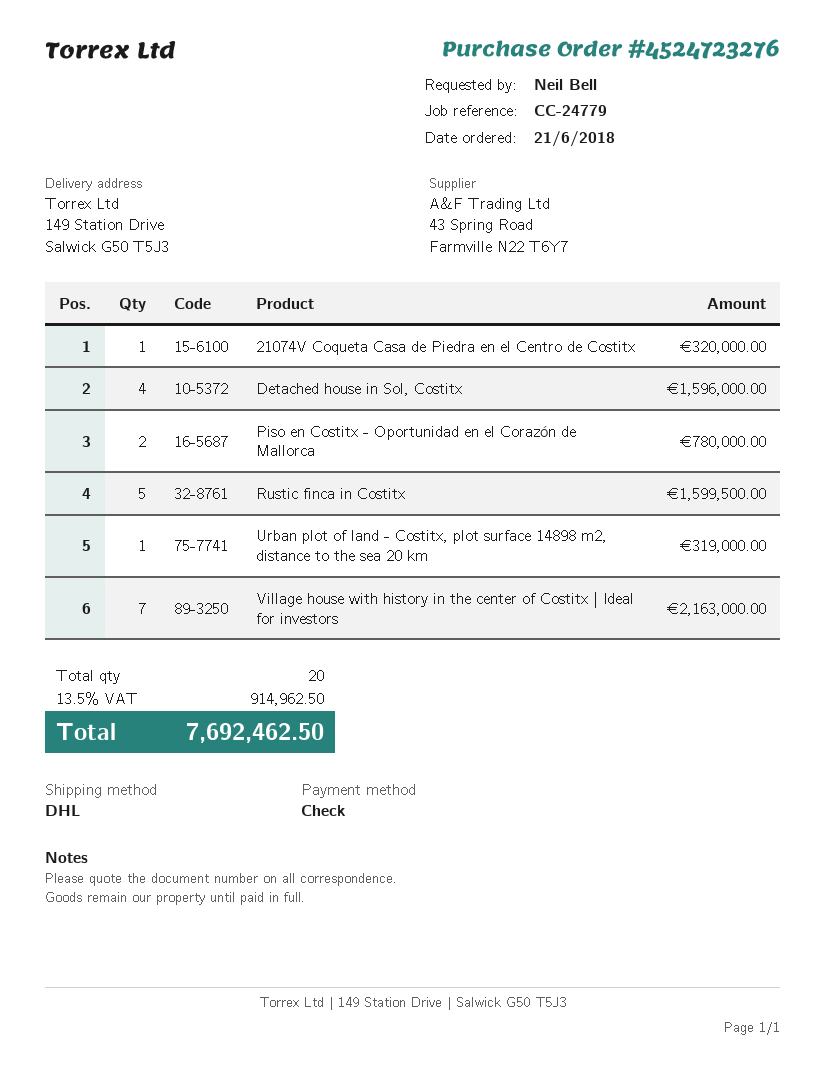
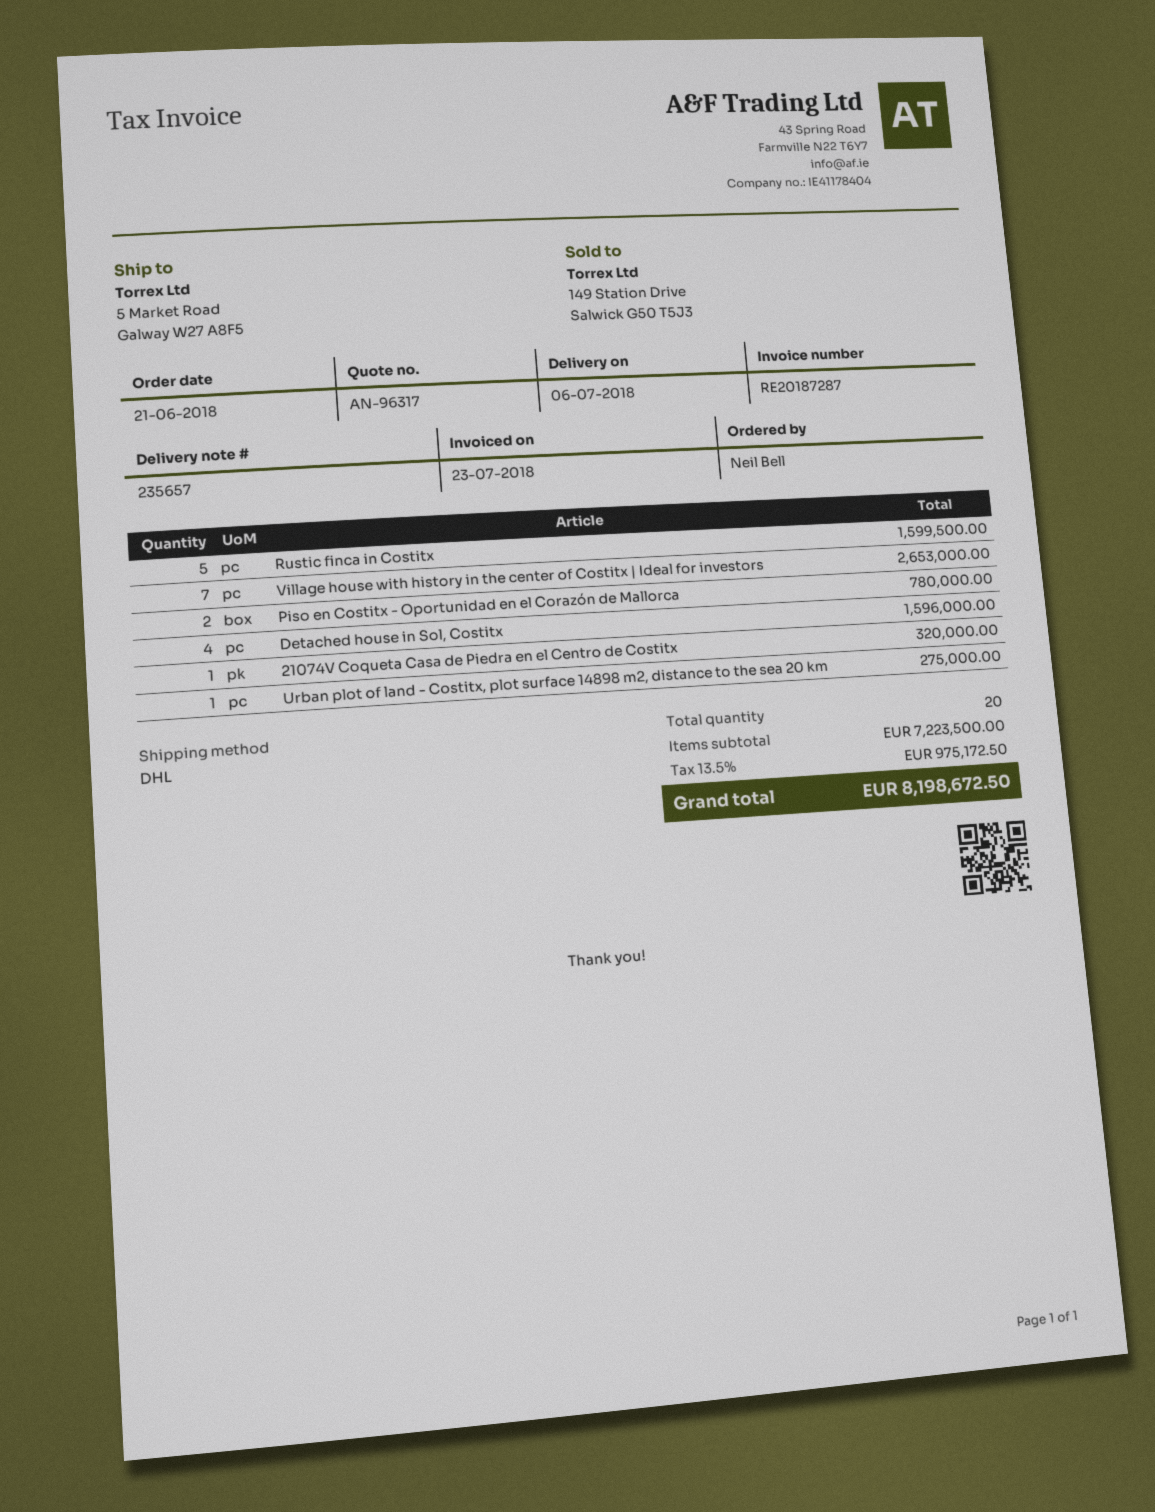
ship to: 149 Station Drive, Salwick G50 T5J3 -> 5 Market Road, Galway W27 A8F5
Urban plot of land - Costitx, plot surface 14898 m2, distance to the sea 20 km: 1 for 319000.00 -> 1 for 275000.00
Village house with history in the center of Costitx | Ideal for investors: 7 for 2163000.00 -> 7 for 2653000.00
tax: 13.5% = 914962.50 -> 13.5% = 975172.50
total: 7692462.50 -> 8198672.50

